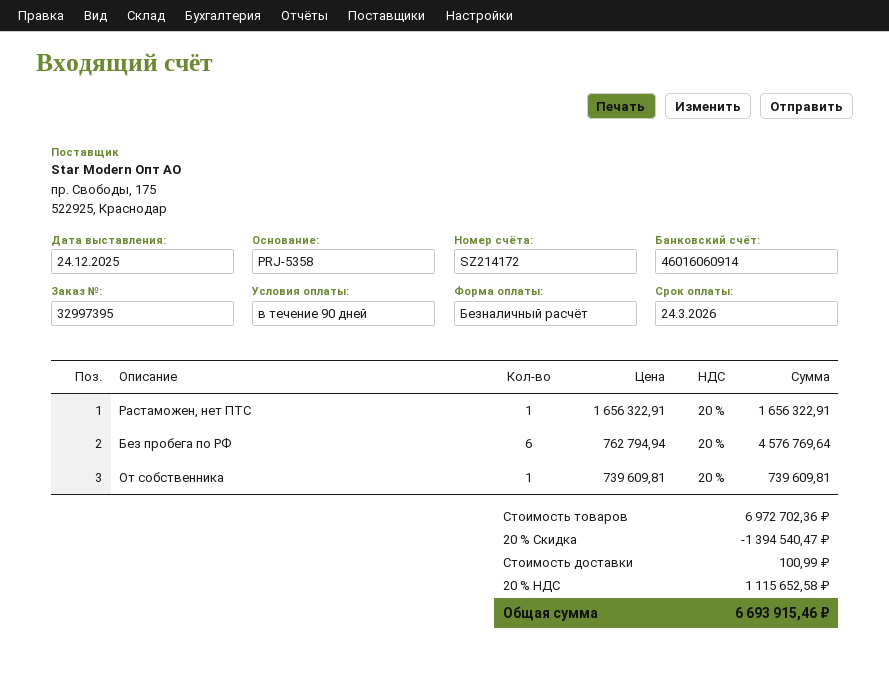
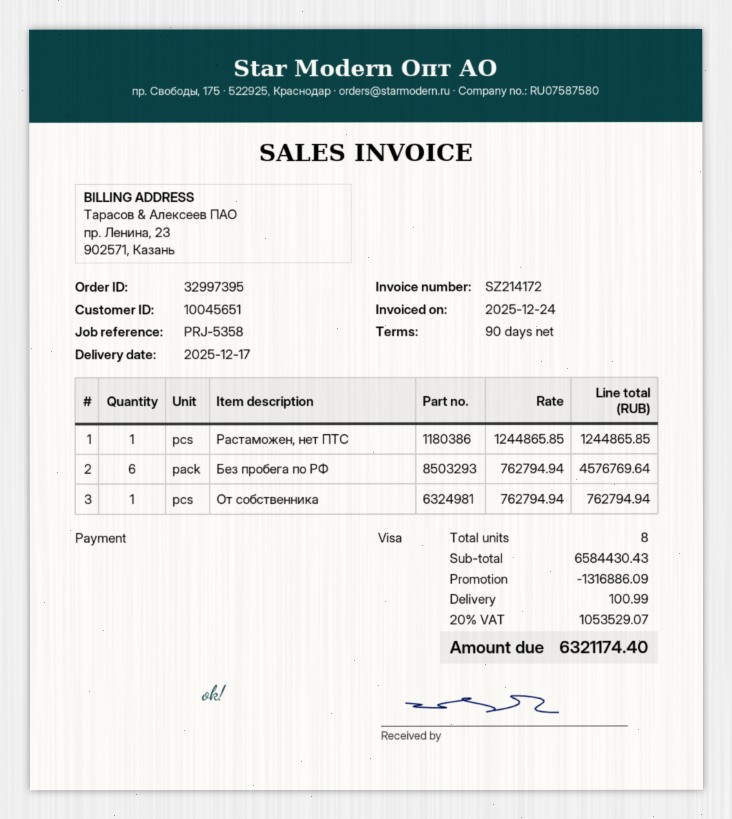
payment method: bank transfer -> Visa
Растаможен, нет ПТС: 1 x 1656322.91 = 1656322.91 -> 1 x 1244865.85 = 1244865.85
От собственника: 1 x 739609.81 = 739609.81 -> 1 x 762794.94 = 762794.94
subtotal: 6972702.36 -> 6584430.43
discount: 1394540.47 -> 1316886.09
tax: 20% = 1115652.58 -> 20% = 1053529.07
total: 6693915.46 -> 6321174.40

